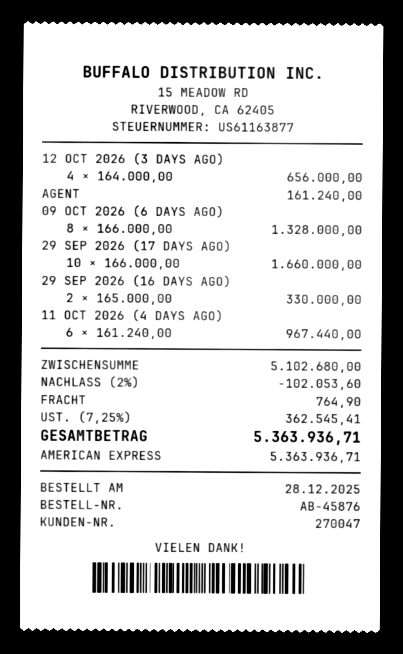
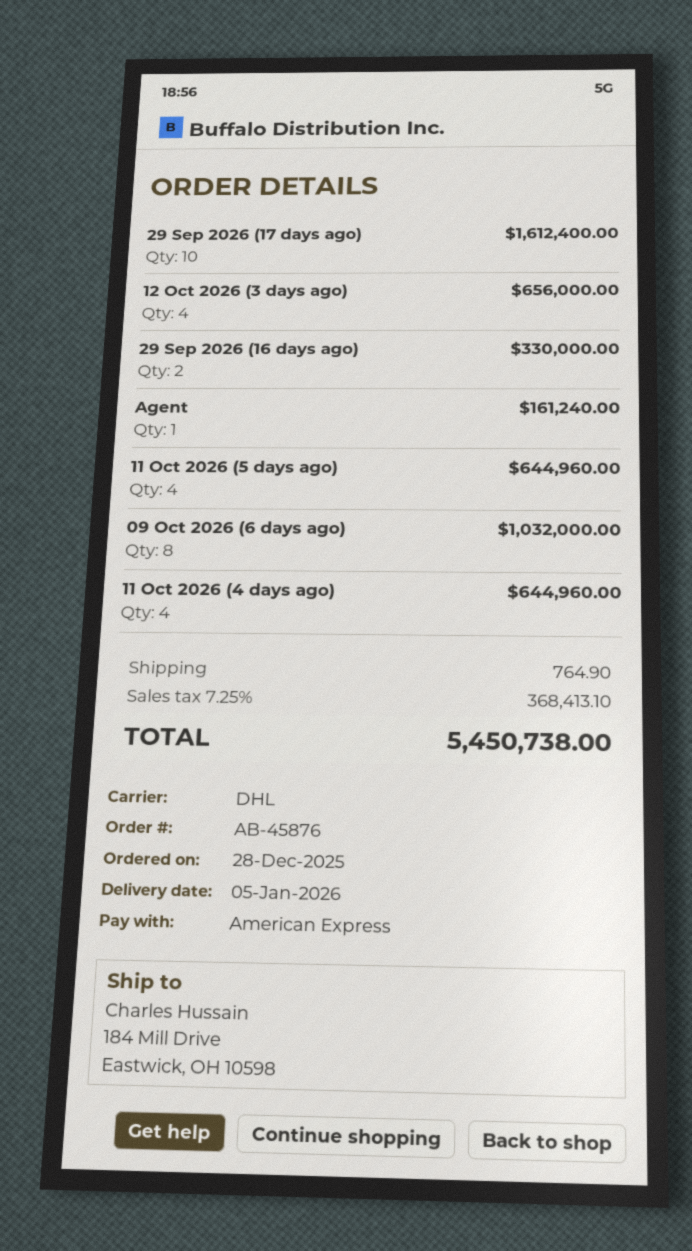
09 OCT 2026 (6 DAYS AGO): 8 for 1328000.00 -> 8 for 1032000.00
29 SEP 2026 (17 DAYS AGO): 10 for 1660000.00 -> 10 for 1612400.00
11 OCT 2026 (4 DAYS AGO): 6 for 967440.00 -> 4 for 644960.00
11 Oct 2026 (5 days ago): none -> 4 for 644960.00
discount: 2% = 102053.60 -> none
tax: 7.25% = 362545.41 -> 7.25% = 368413.10
total: 5363936.71 -> 5450738.00

